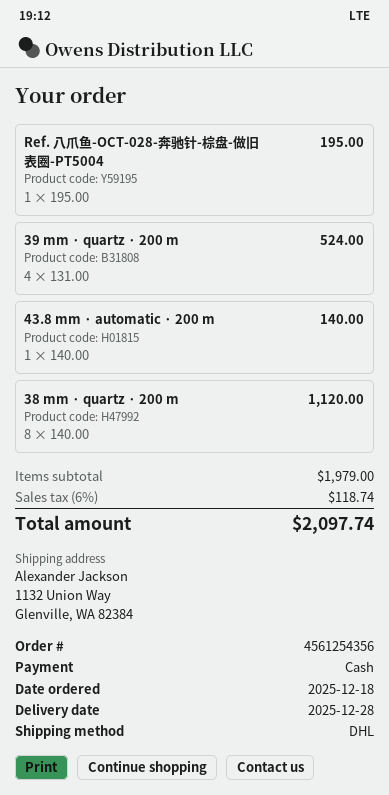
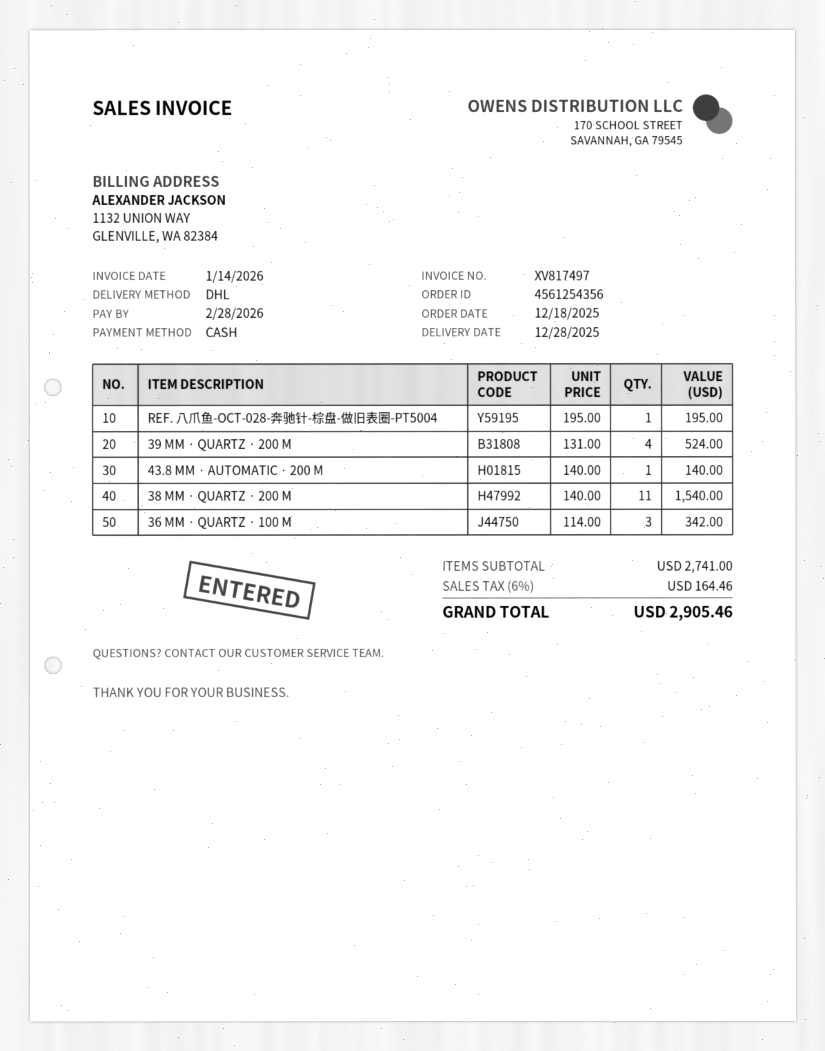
38 mm · quartz · 200 m: 8 x 140.00 = 1120.00 -> 11 x 140.00 = 1540.00
36 MM · QUARTZ · 100 M: none -> 3 x 114.00 = 342.00
subtotal: 1979.00 -> 2741.00
tax: 6% = 118.74 -> 6% = 164.46
total: 2097.74 -> 2905.46

